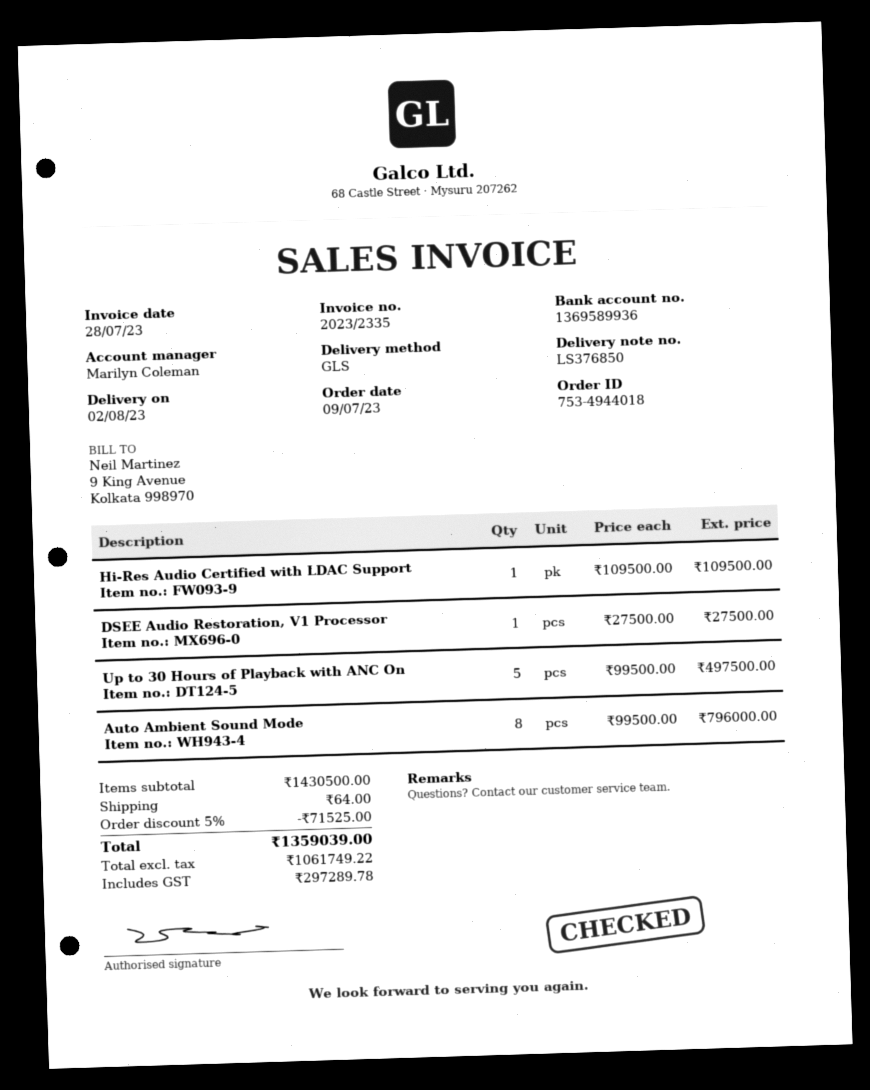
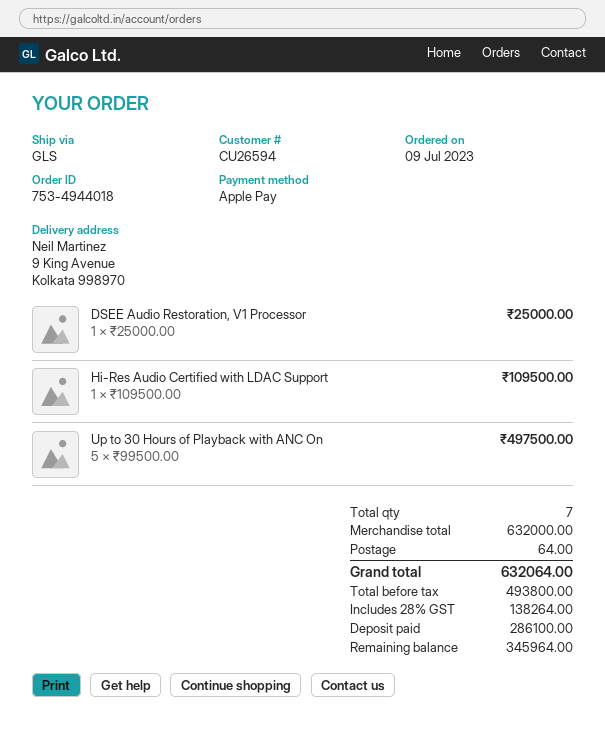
DSEE Audio Restoration, V1 Processor: 1 x 27500.00 = 27500.00 -> 1 x 25000.00 = 25000.00
Auto Ambient Sound Mode: 8 x 99500.00 = 796000.00 -> none
subtotal: 1430500.00 -> 632000.00
discount: 5% = 71525.00 -> none
net: 1061749.22 -> 493800.00
tax: 297289.78 -> 138264.00
total: 1359039.00 -> 632064.00

